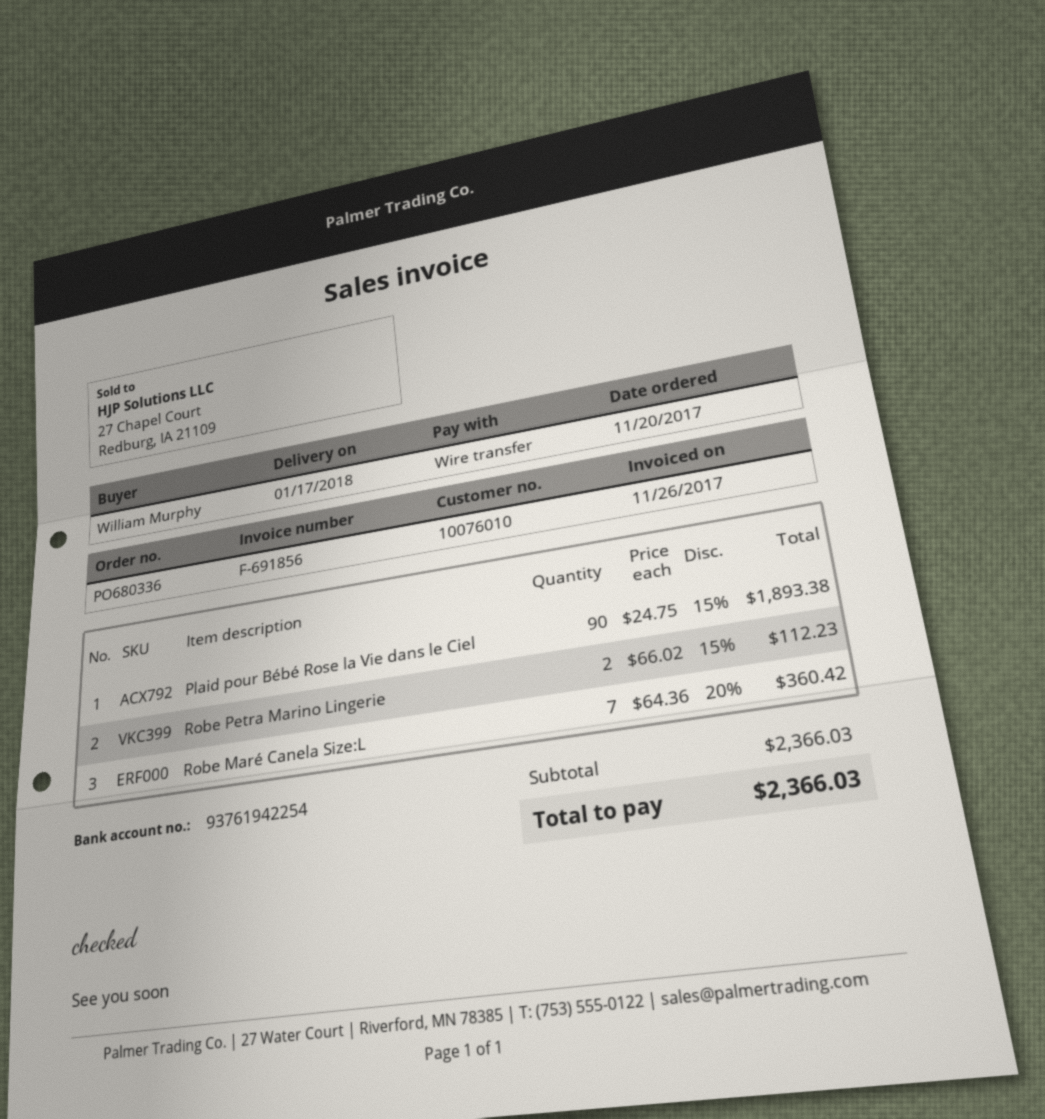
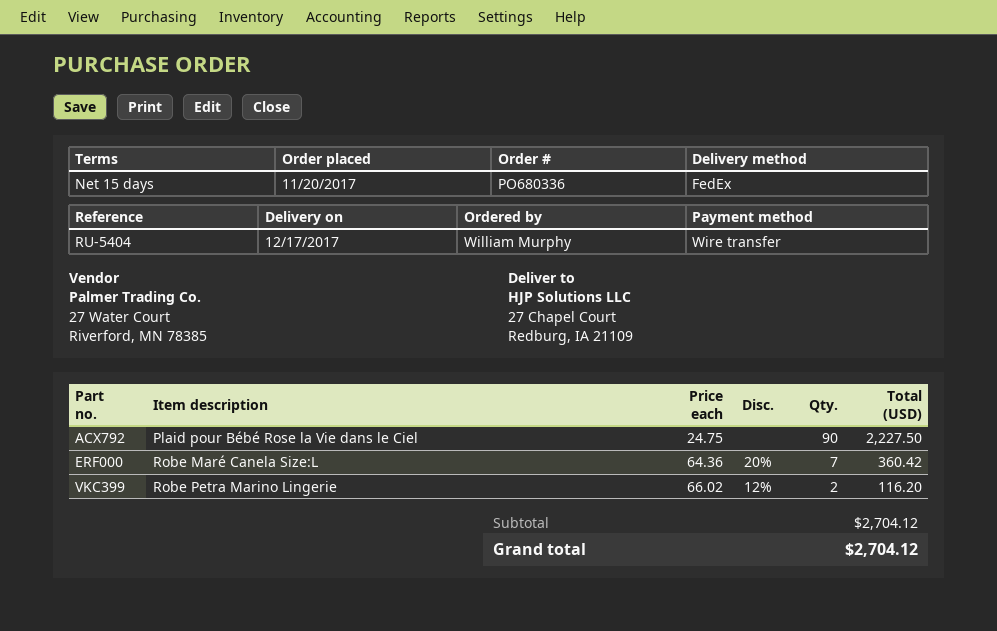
delivery date: 2018-01-17 -> 2017-12-17
Plaid pour Bébé Rose la Vie dans le Ciel: 90 x 24.75 - 15% = 1893.38 -> 90 x 24.75 = 2227.50
Robe Petra Marino Lingerie: 2 x 66.02 - 15% = 112.23 -> 2 x 66.02 - 12% = 116.20
subtotal: 2366.03 -> 2704.12
total: 2366.03 -> 2704.12

